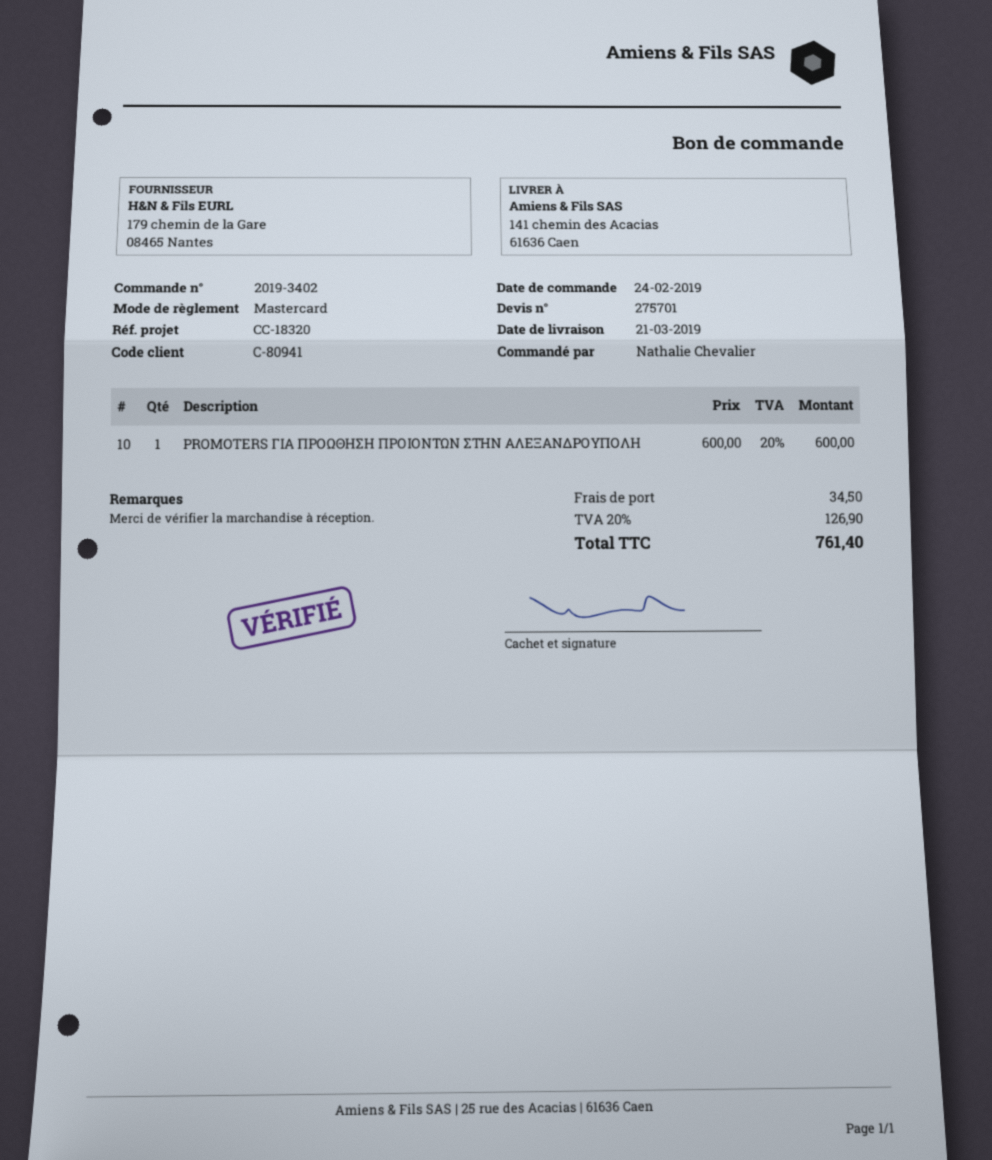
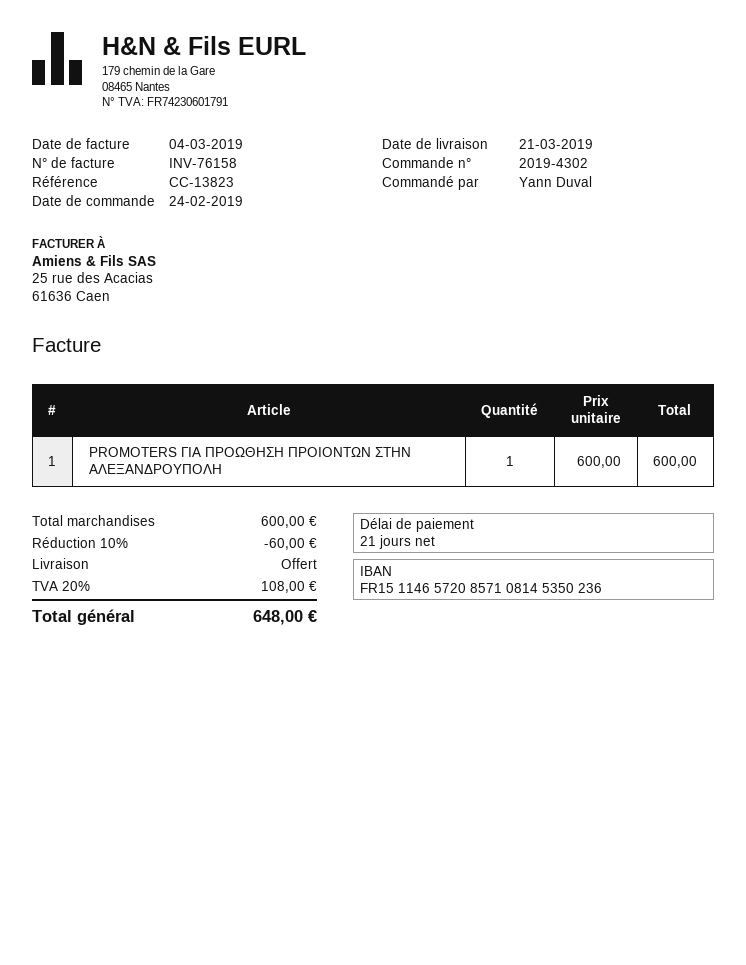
order number: 2019-3402 -> 2019-4302
reference: CC-18320 -> CC-13823
ordered by: Nathalie Chevalier -> Yann Duval
discount: none -> 10% = 60.00
shipping: 34.50 -> 0.00
tax: 20% = 126.90 -> 20% = 108.00
total: 761.40 -> 648.00

